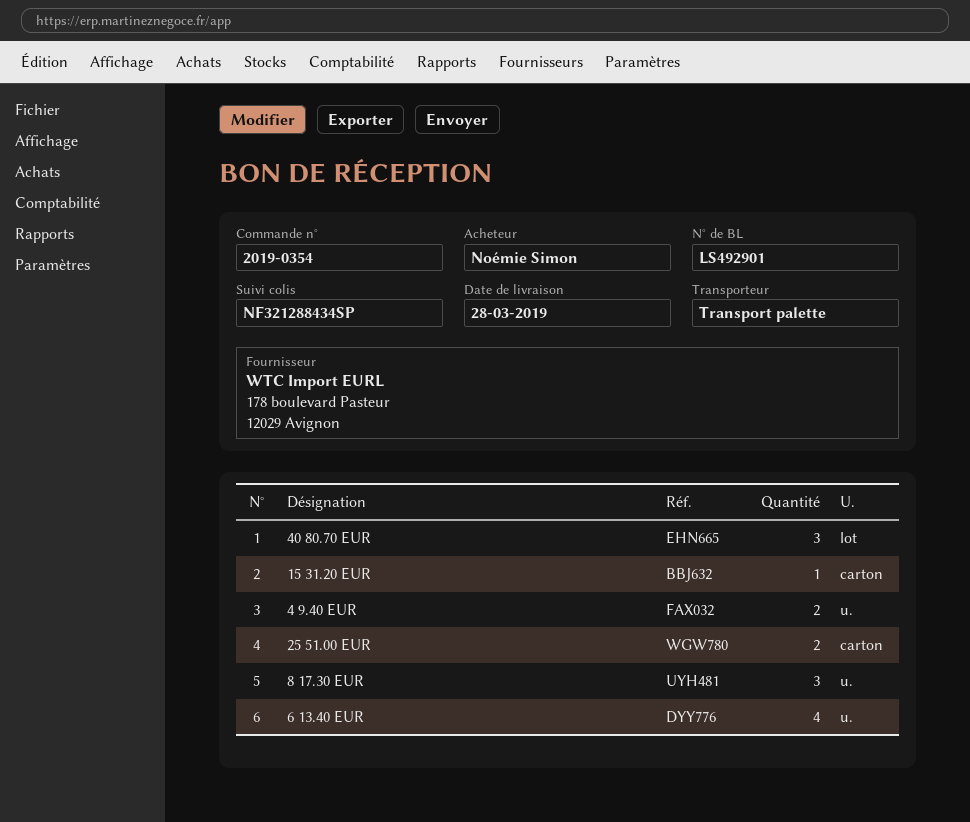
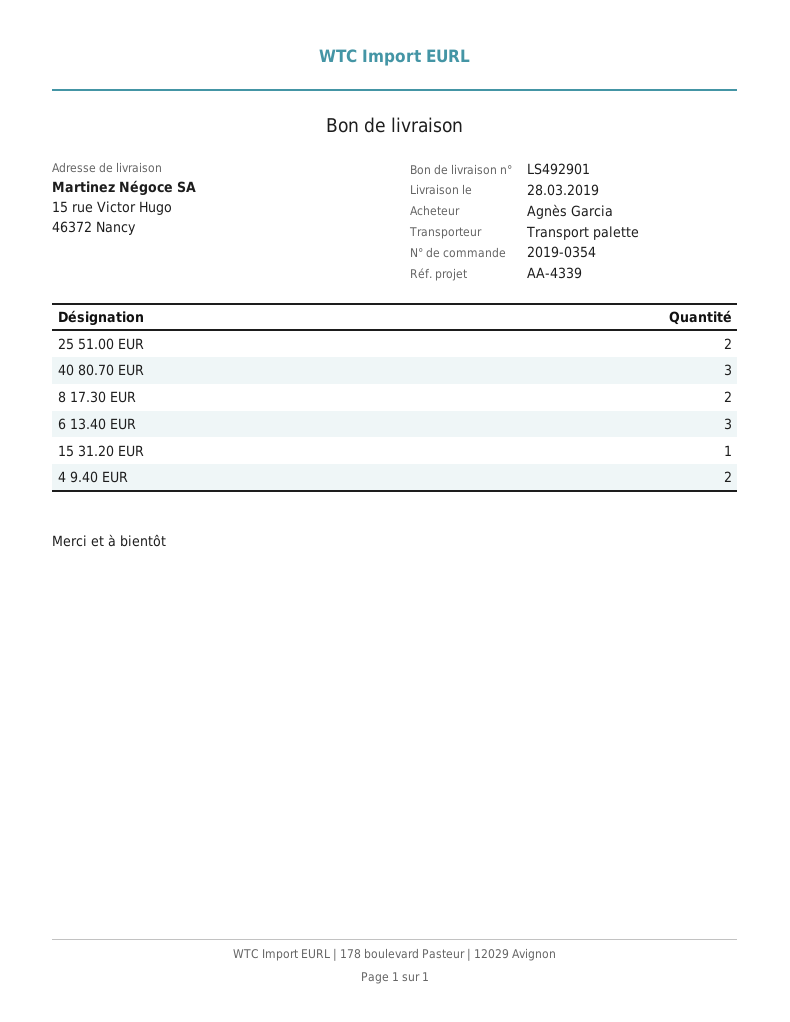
ordered by: Noémie Simon -> Agnès Garcia
8 17.30 EUR: 3 -> 2
6 13.40 EUR: 4 -> 3

